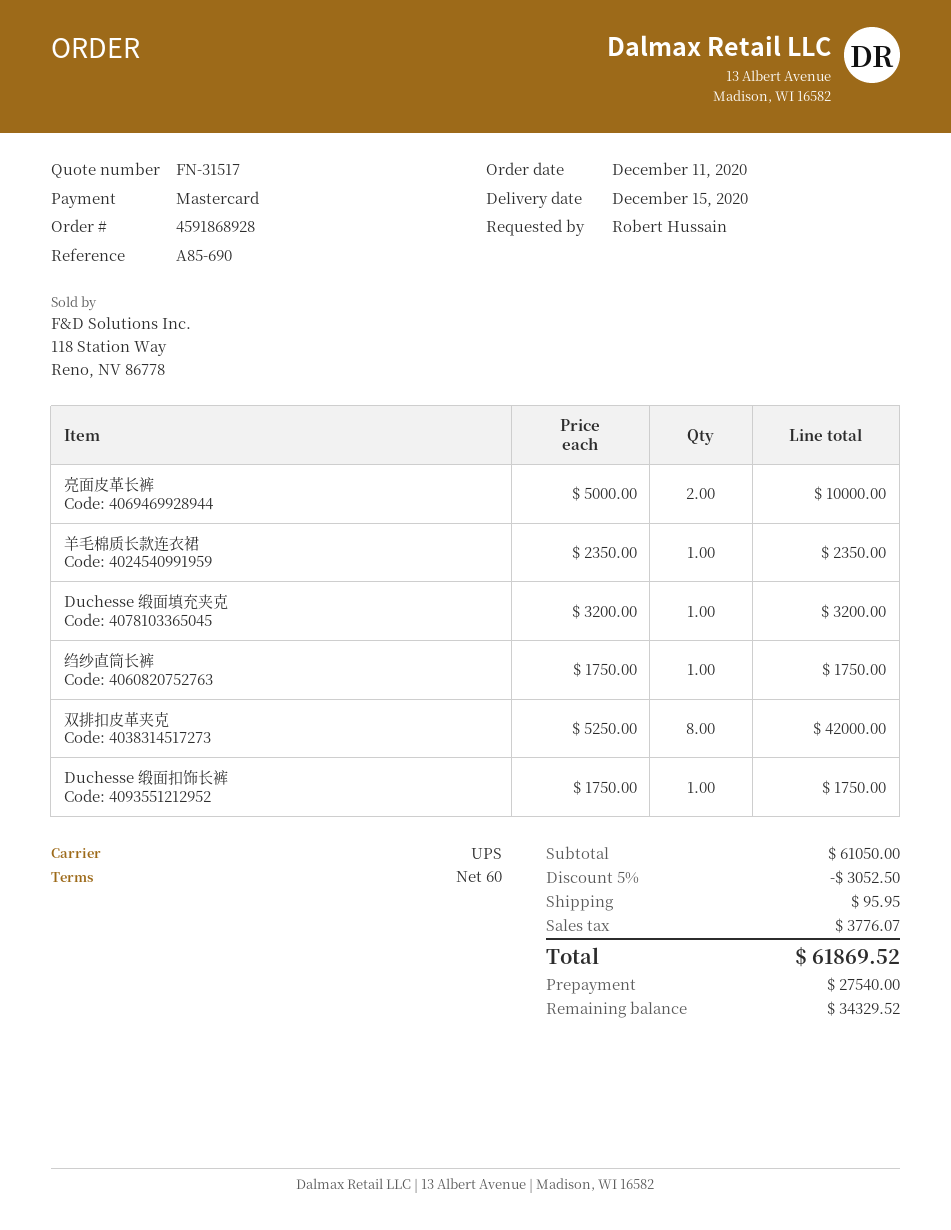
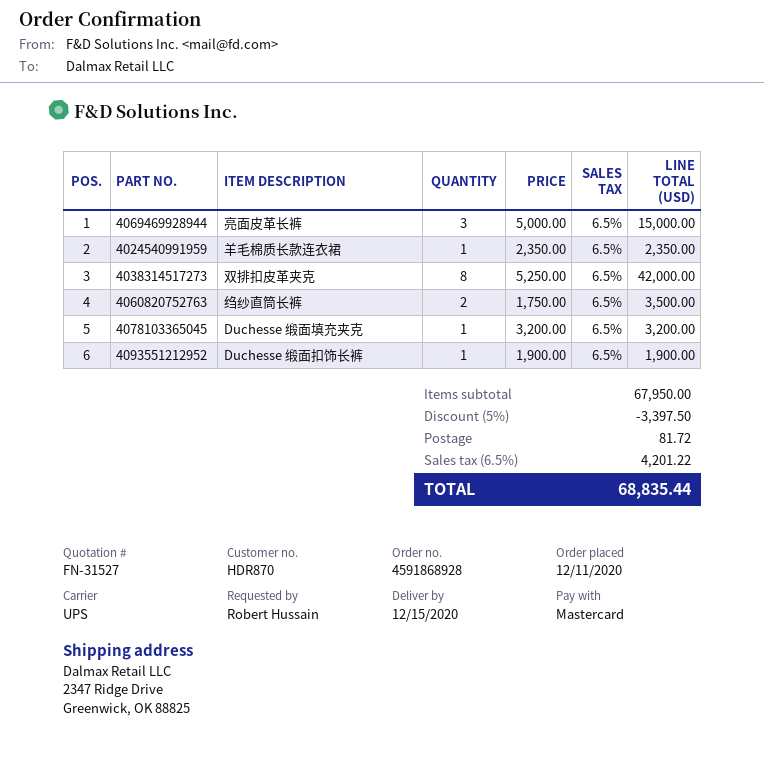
quote number: FN-31517 -> FN-31527
亮面皮革长裤: 2 x 5000.00 = 10000.00 -> 3 x 5000.00 = 15000.00
绉纱直筒长裤: 1 x 1750.00 = 1750.00 -> 2 x 1750.00 = 3500.00
Duchesse 缎面扣饰长裤: 1 x 1750.00 = 1750.00 -> 1 x 1900.00 = 1900.00
subtotal: 61050.00 -> 67950.00
discount: 5% = 3052.50 -> 5% = 3397.50
shipping: 95.95 -> 81.72
tax: 3776.07 -> 4201.22
total: 61869.52 -> 68835.44

